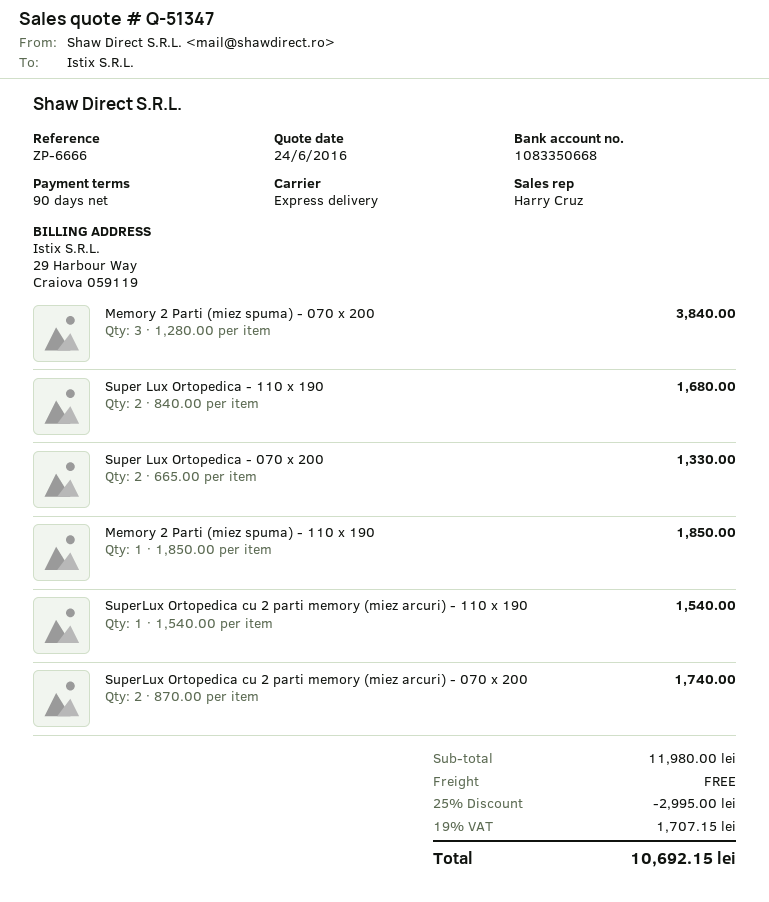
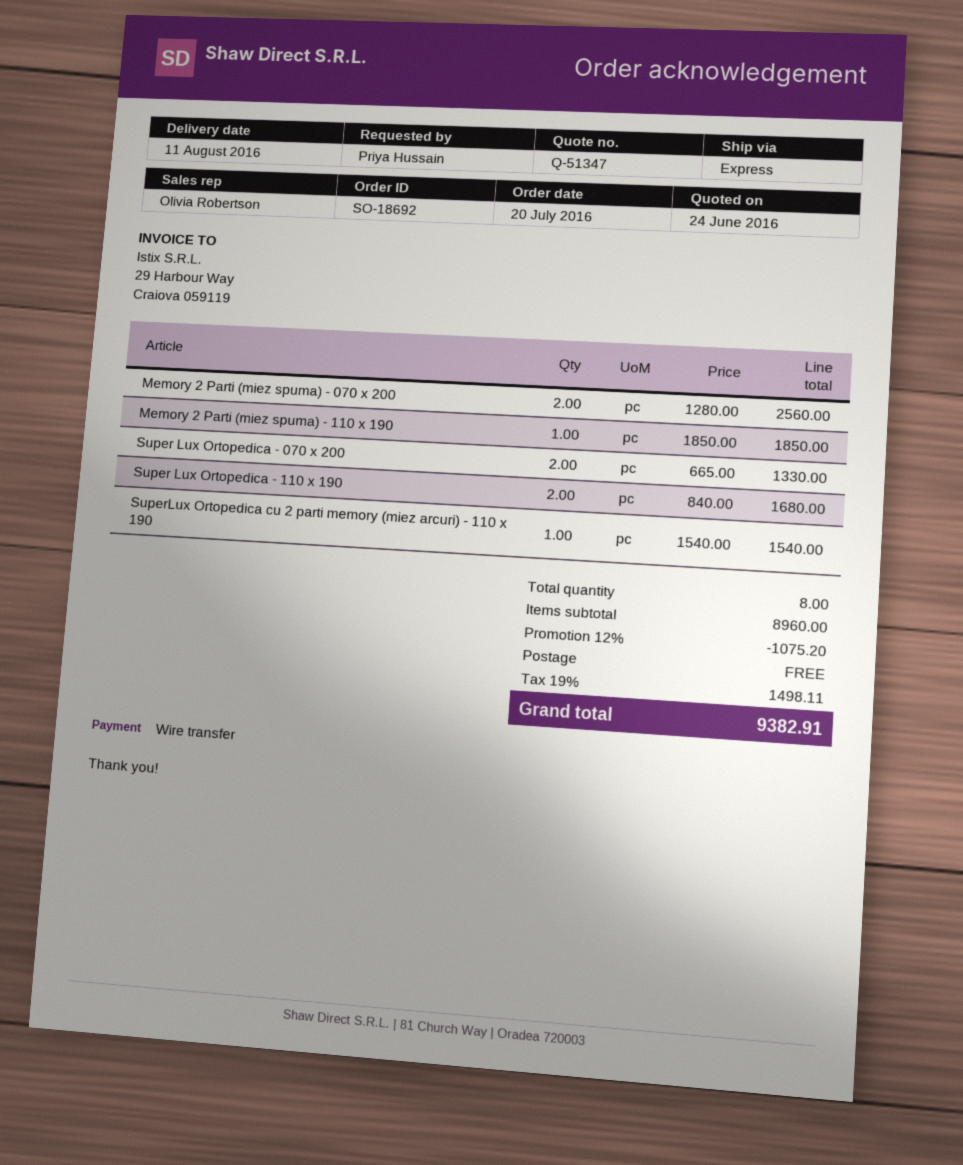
sales rep: Harry Cruz -> Olivia Robertson
Memory 2 Parti (miez spuma) - 070 x 200: 3 x 1280.00 = 3840.00 -> 2 x 1280.00 = 2560.00
SuperLux Ortopedica cu 2 parti memory (miez arcuri) - 070 x 200: 2 x 870.00 = 1740.00 -> none
subtotal: 11980.00 -> 8960.00
discount: 25% = 2995.00 -> 12% = 1075.20
tax: 19% = 1707.15 -> 19% = 1498.11
total: 10692.15 -> 9382.91

